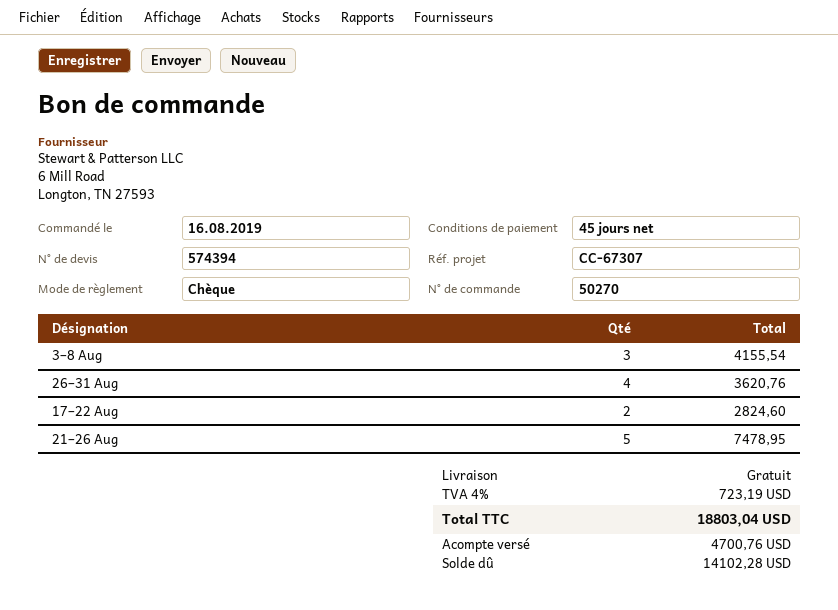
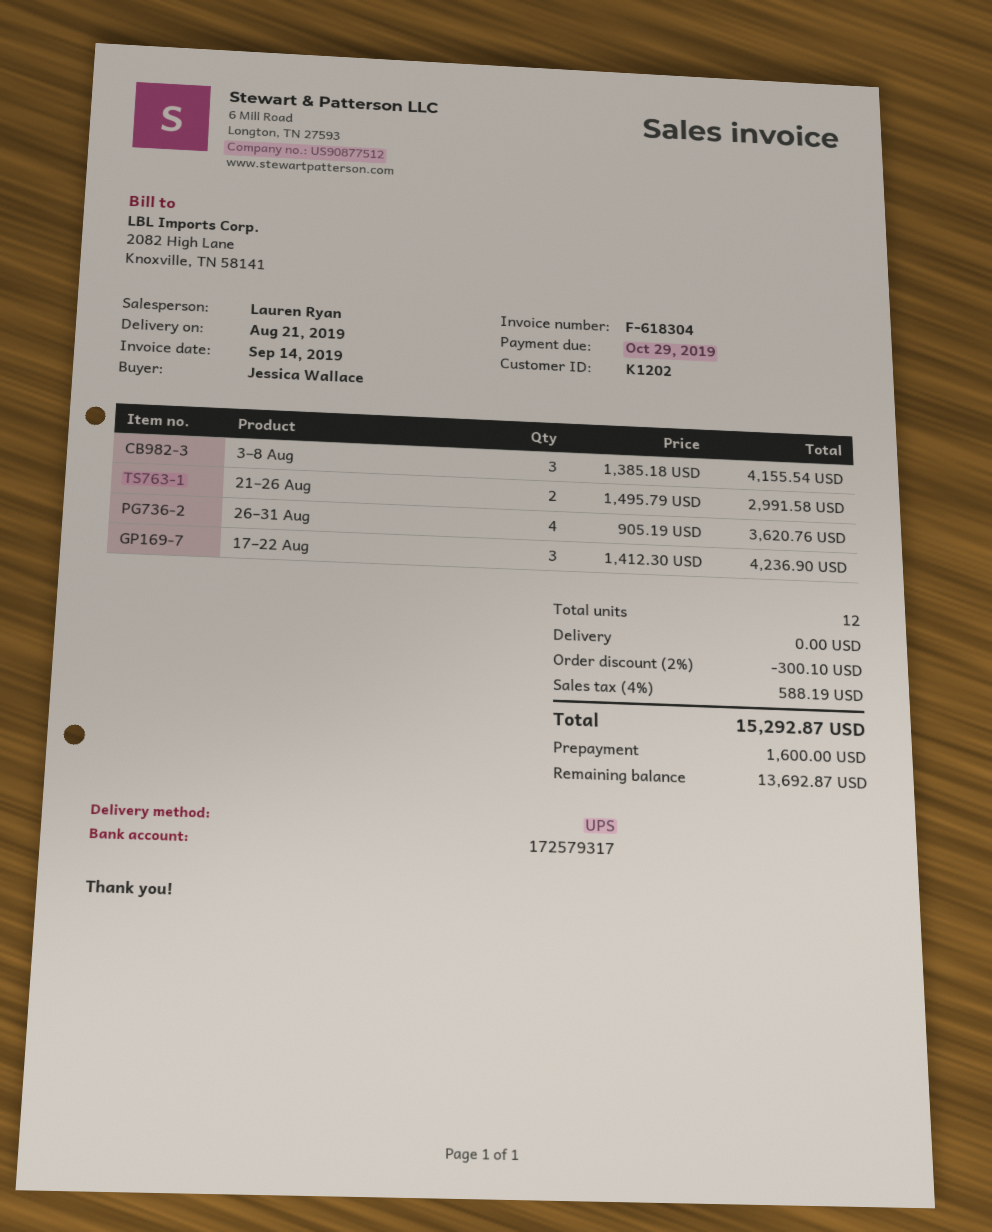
17–22 Aug: 2 for 2824.60 -> 3 for 4236.90
21–26 Aug: 5 for 7478.95 -> 2 for 2991.58
discount: none -> 2% = 300.10
tax: 4% = 723.19 -> 4% = 588.19
total: 18803.04 -> 15292.87
deposit: 4700.76 -> 1600.00
balance: 14102.28 -> 13692.87

